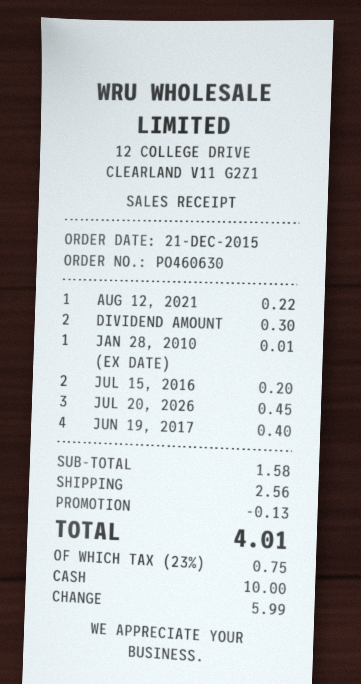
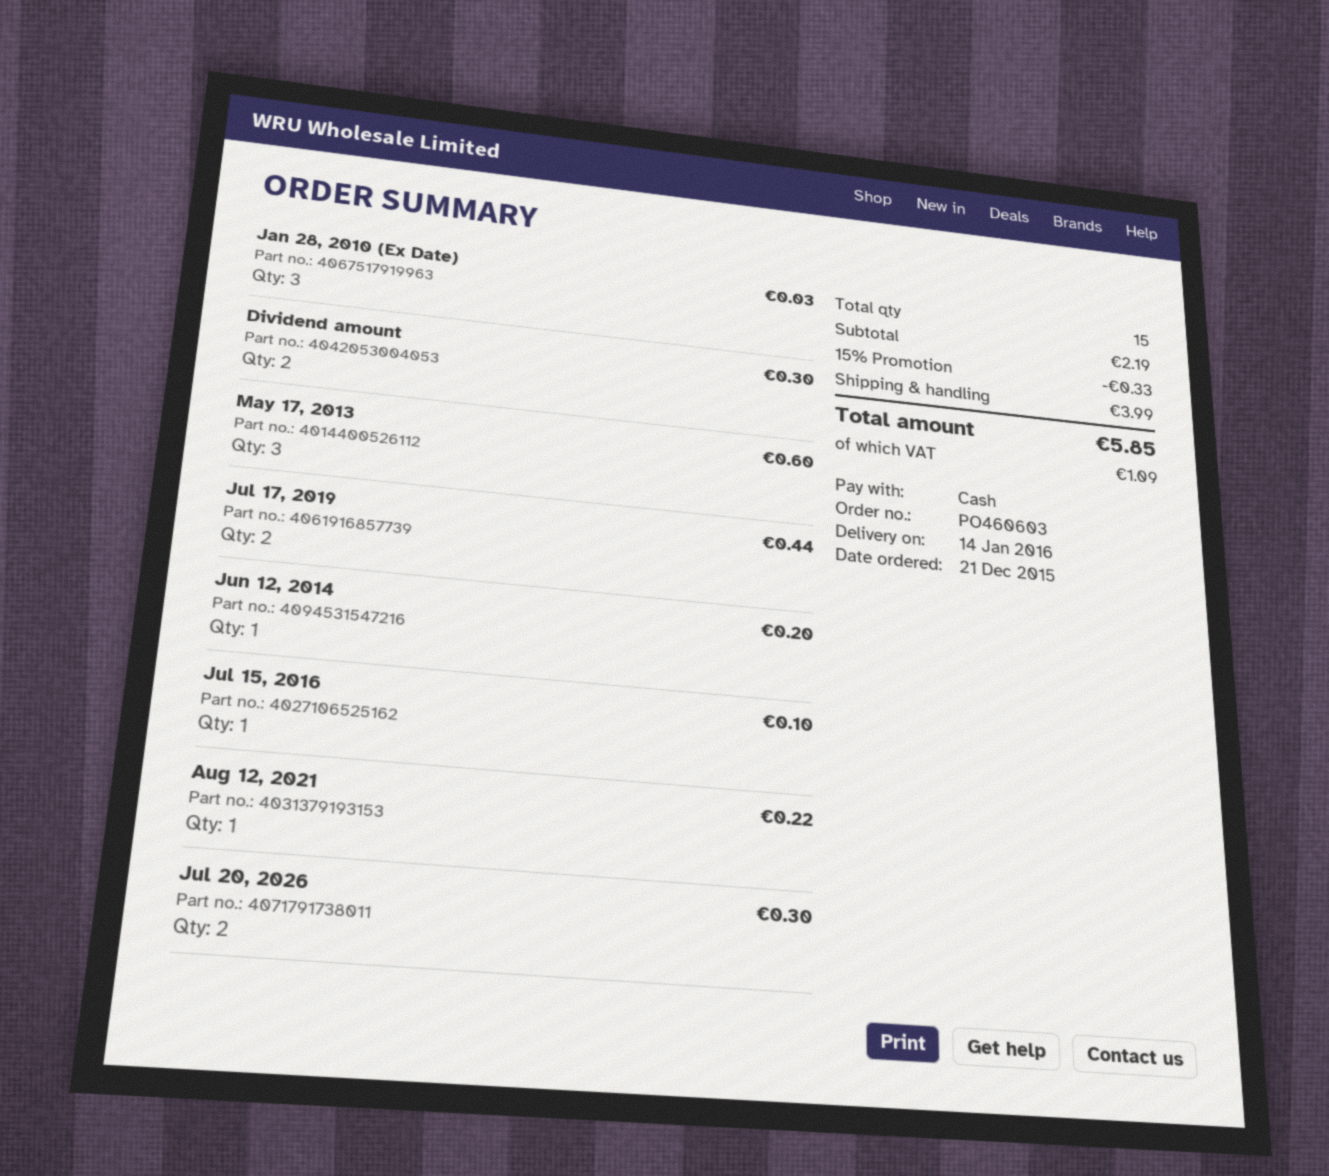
order number: PO460630 -> PO460603
JAN 28, 2010 (EX DATE): 1 for 0.01 -> 3 for 0.03
JUL 15, 2016: 2 for 0.20 -> 1 for 0.10
JUL 20, 2026: 3 for 0.45 -> 2 for 0.30
JUN 19, 2017: 4 for 0.40 -> none
May 17, 2013: none -> 3 for 0.60
Jul 17, 2019: none -> 2 for 0.44
Jun 12, 2014: none -> 1 for 0.20
subtotal: 1.58 -> 2.19
discount: 0.13 -> 0.33
shipping: 2.56 -> 3.99
tax: 0.75 -> 1.09
total: 4.01 -> 5.85

